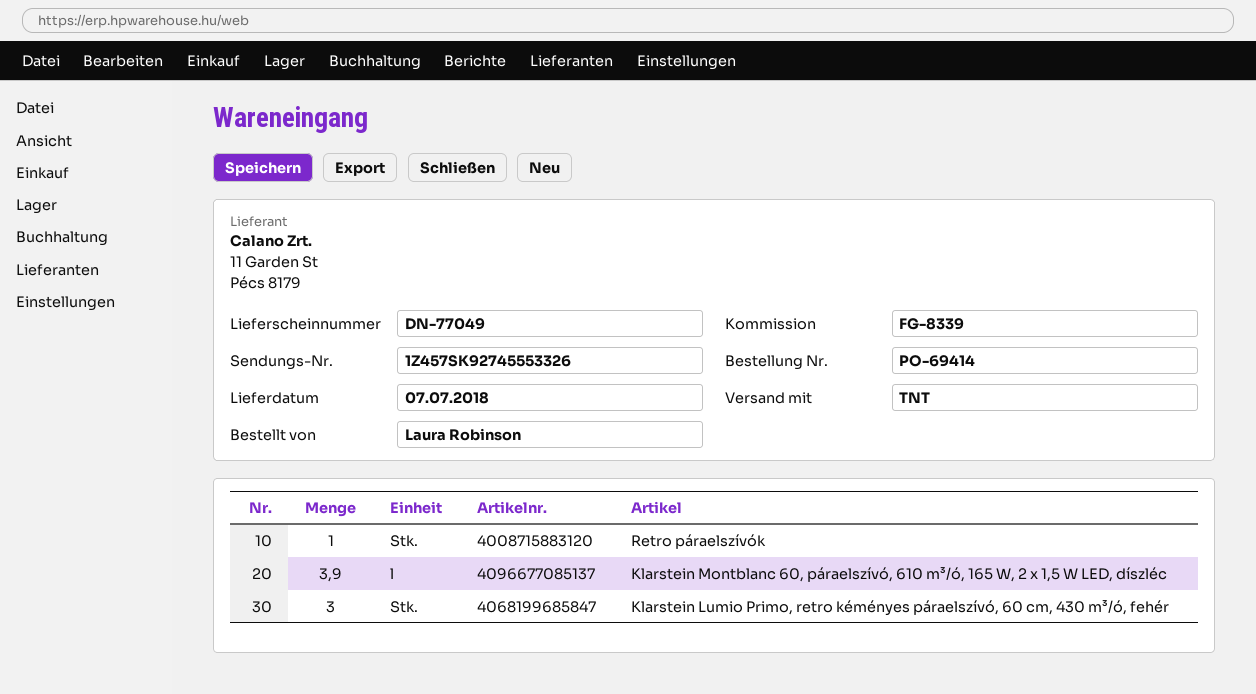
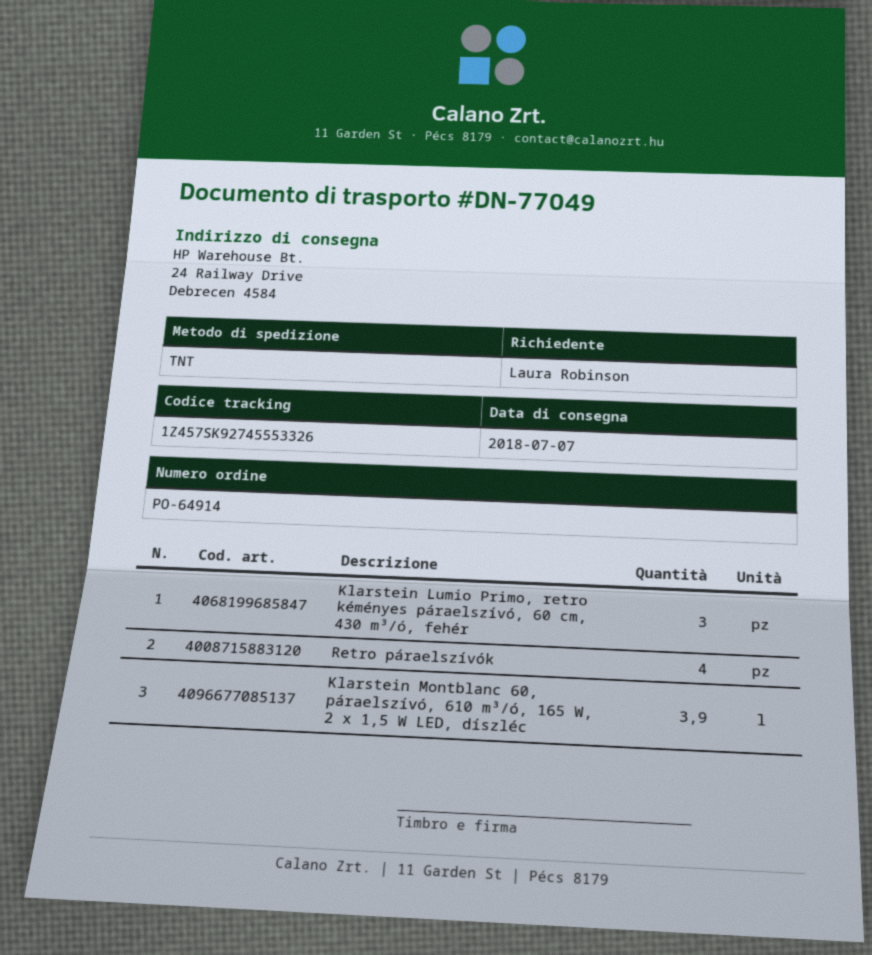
order number: PO-69414 -> PO-64914
Retro páraelszívók: 1 -> 4

